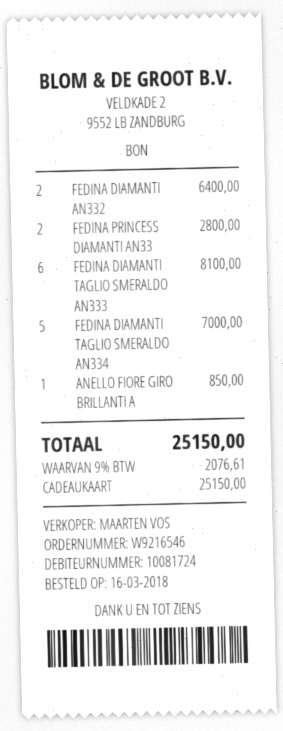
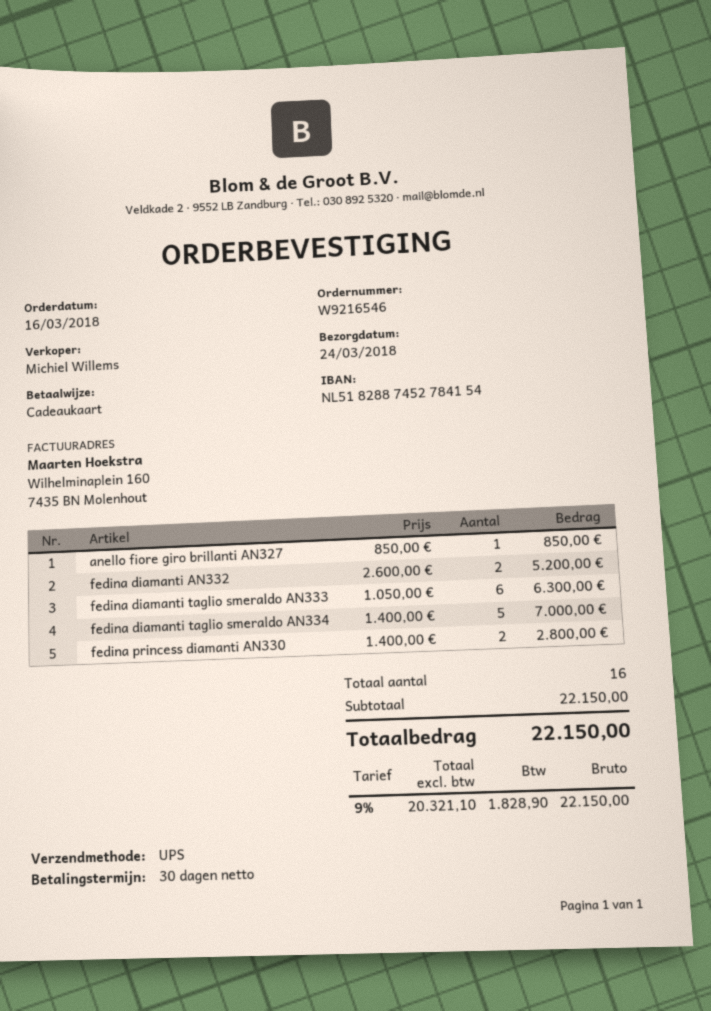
sales rep: MAARTEN VOS -> Michiel Willems
FEDINA DIAMANTI AN332: 2 for 6400.00 -> 2 for 5200.00
FEDINA DIAMANTI TAGLIO SMERALDO AN333: 6 for 8100.00 -> 6 for 6300.00
tax: 9% = 2076.61 -> 9% = 1828.90
total: 25150.00 -> 22150.00

